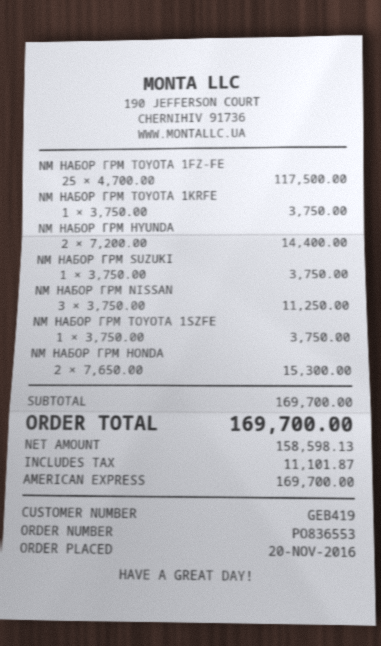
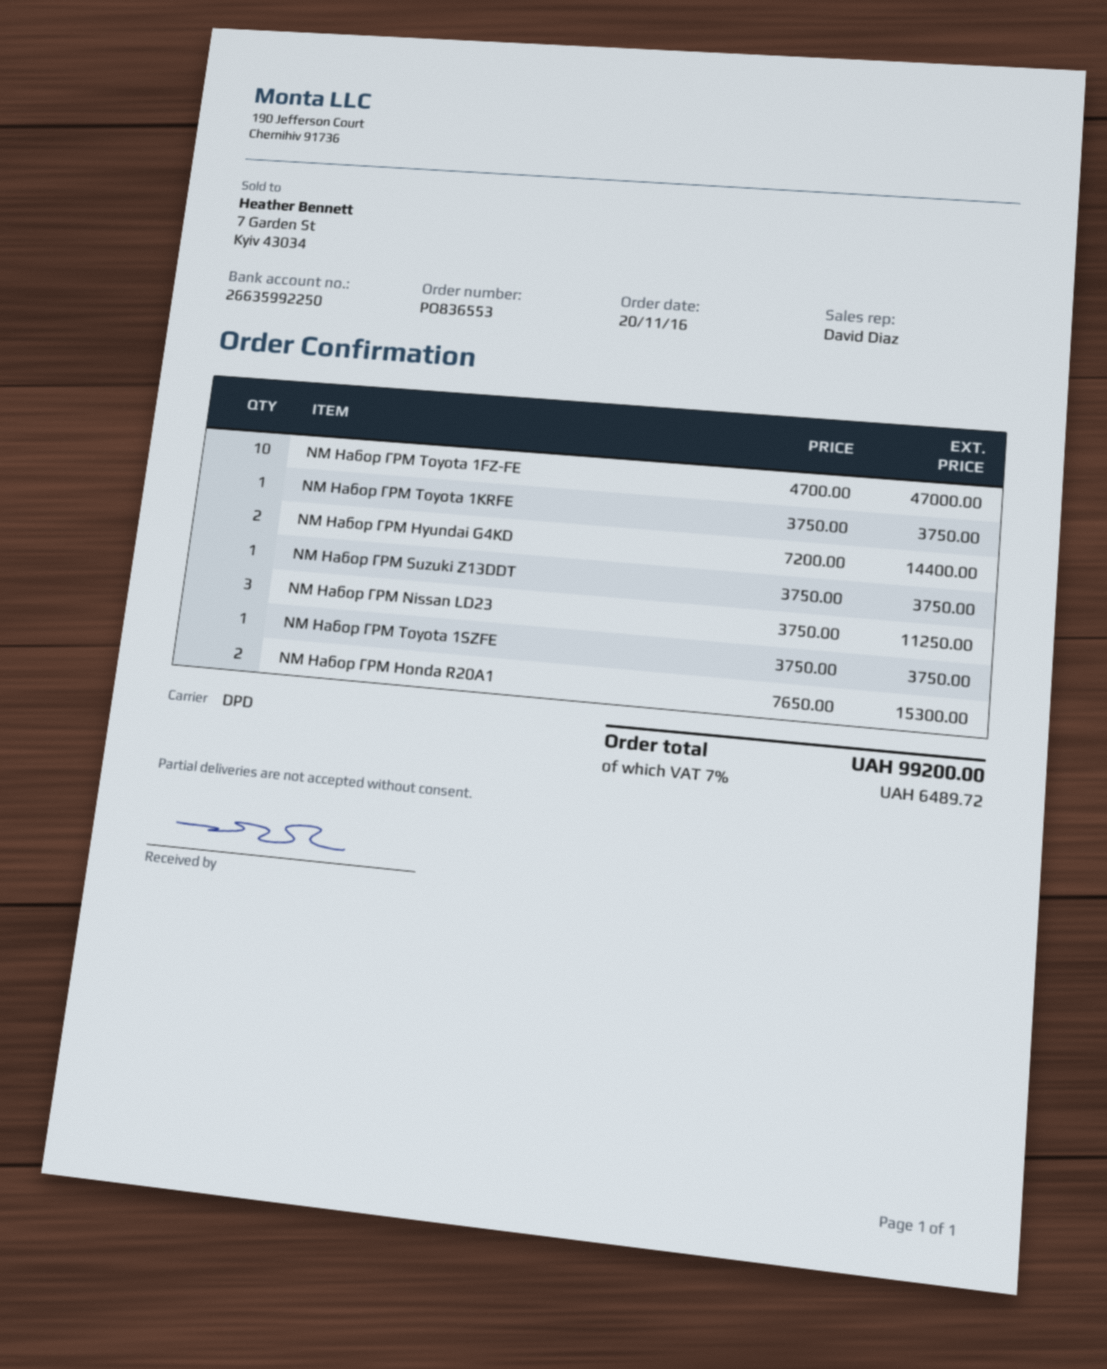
NM НАБОР ГРМ TOYOTA 1FZ-FE: 25 x 4700.00 = 117500.00 -> 10 x 4700.00 = 47000.00
tax: 11101.87 -> 6489.72
total: 169700.00 -> 99200.00

